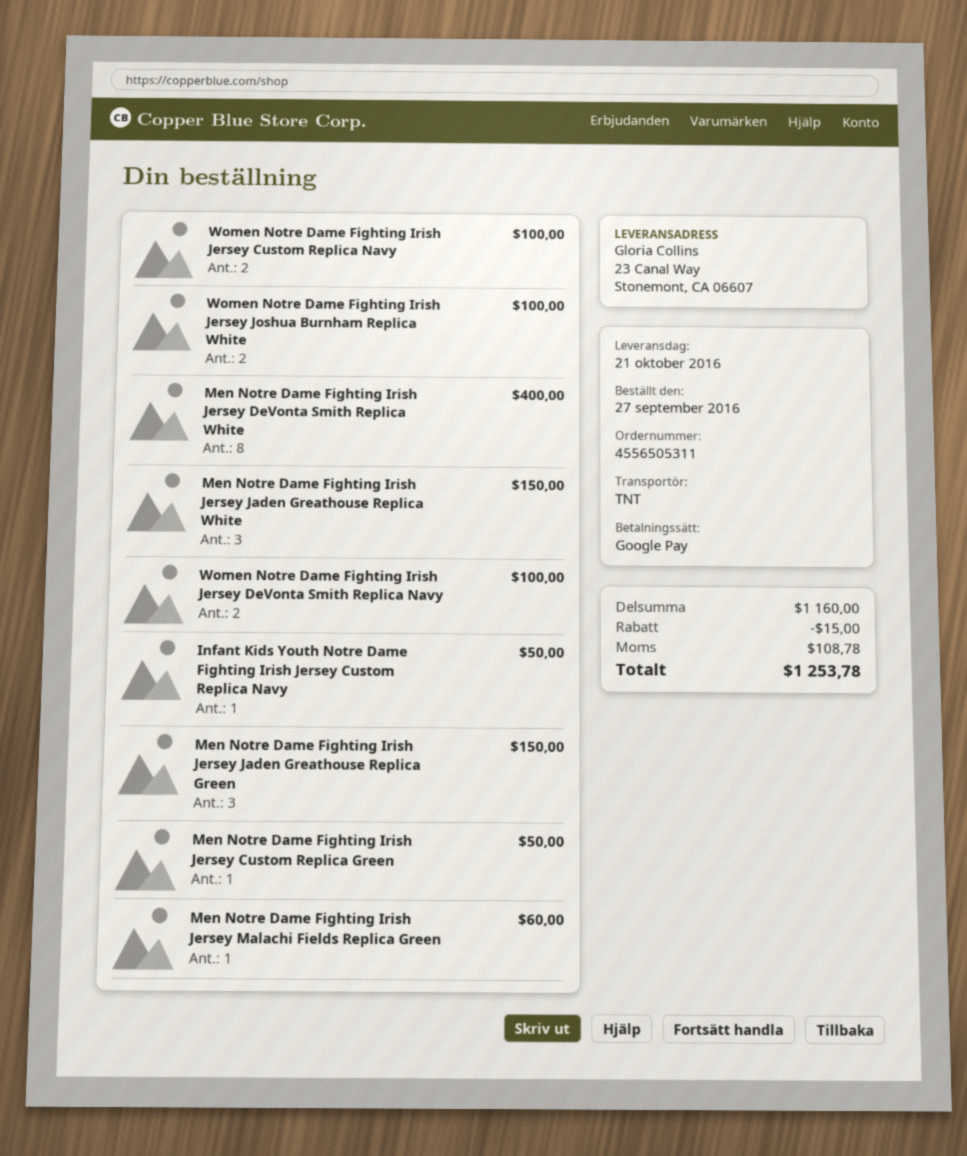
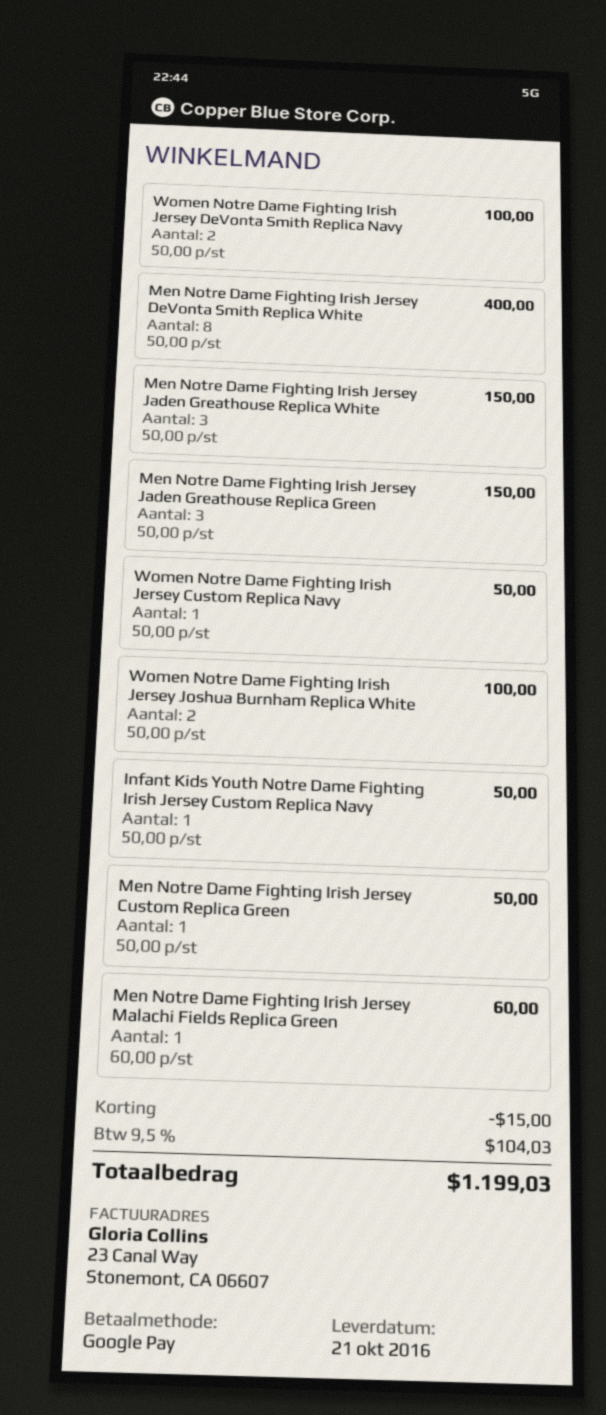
Women Notre Dame Fighting Irish Jersey Custom Replica Navy: 2 for 100.00 -> 1 for 50.00
tax: 108.78 -> 104.03
total: 1253.78 -> 1199.03

